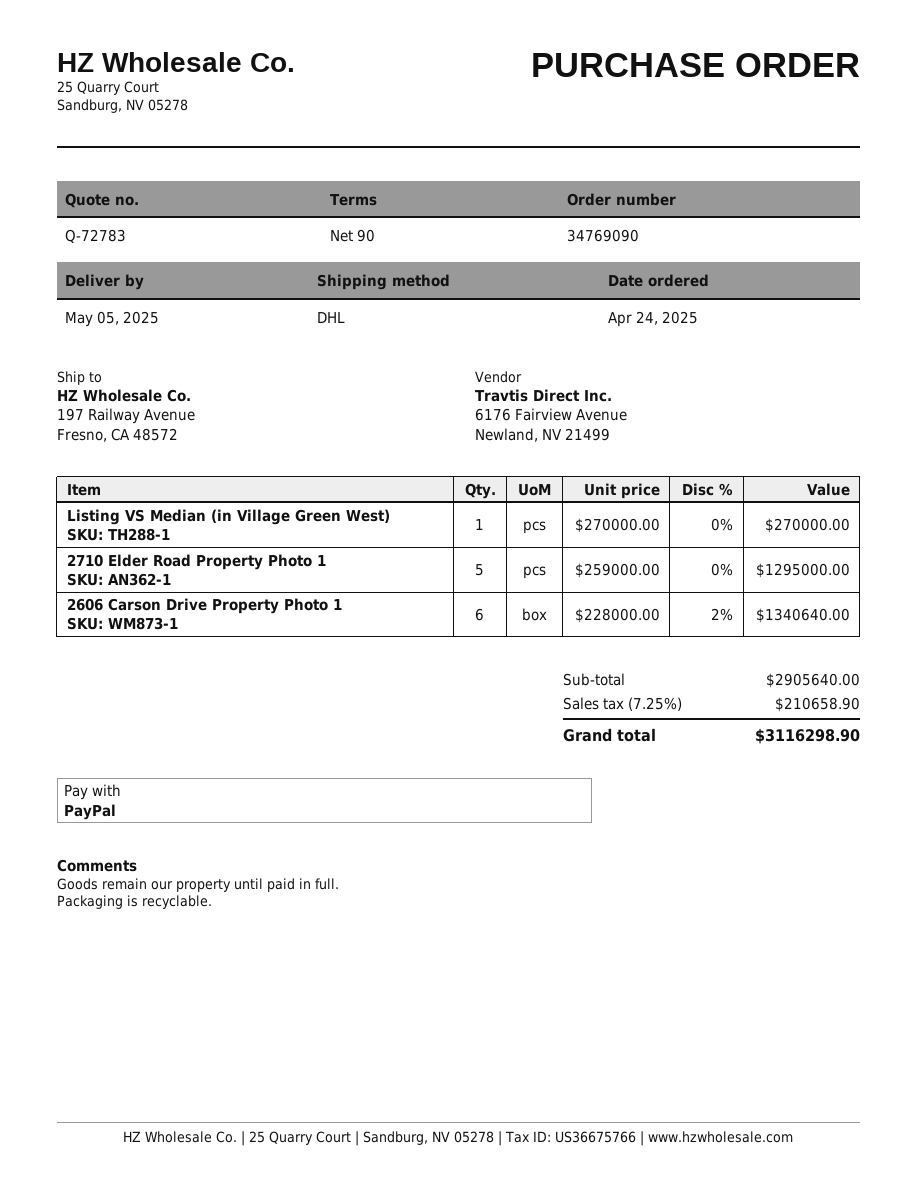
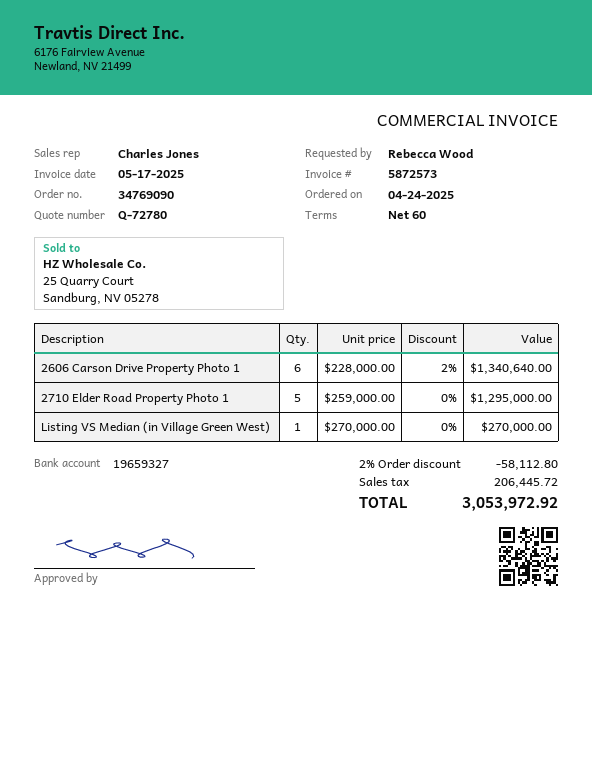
quote number: Q-72783 -> Q-72780
payment terms: 90 days -> 60 days
discount: none -> 2% = 58112.80
tax: 210658.90 -> 206445.72
total: 3116298.90 -> 3053972.92

